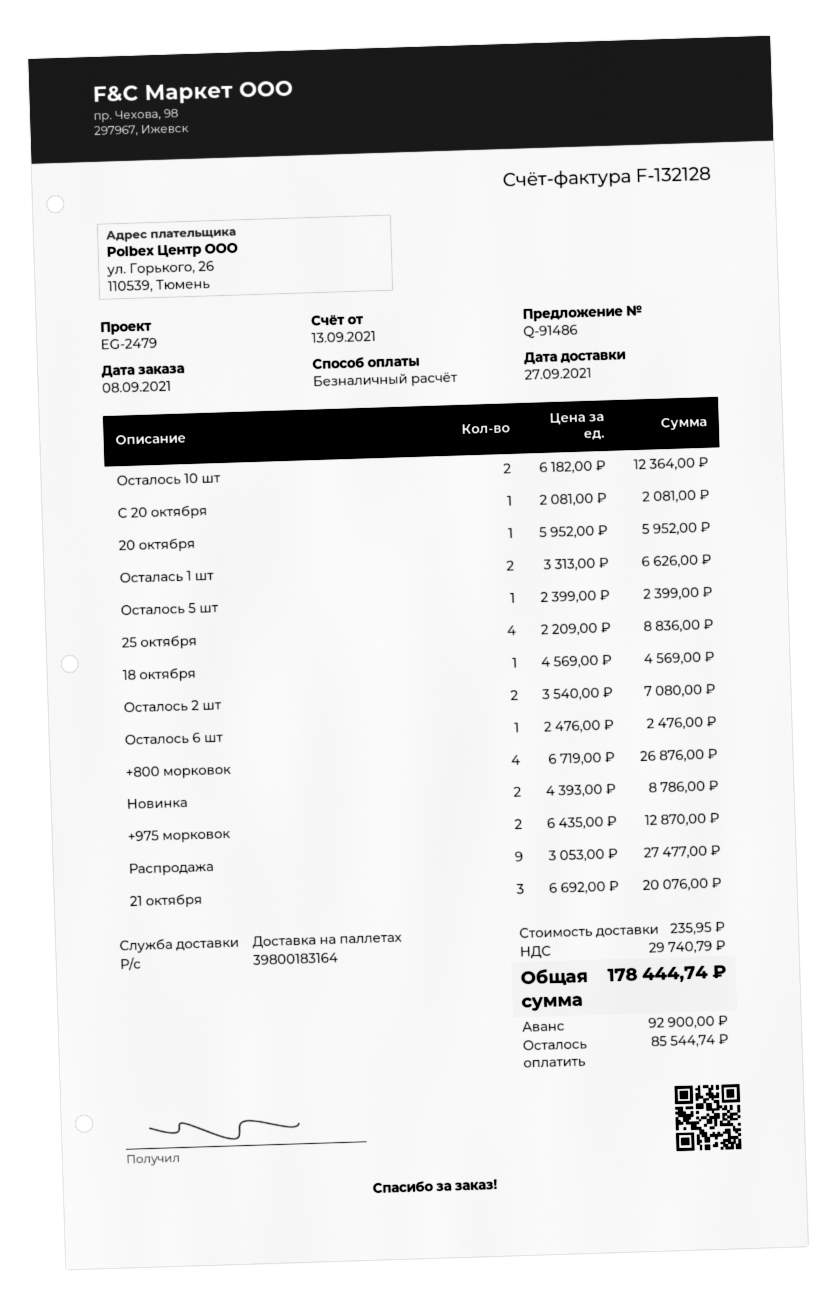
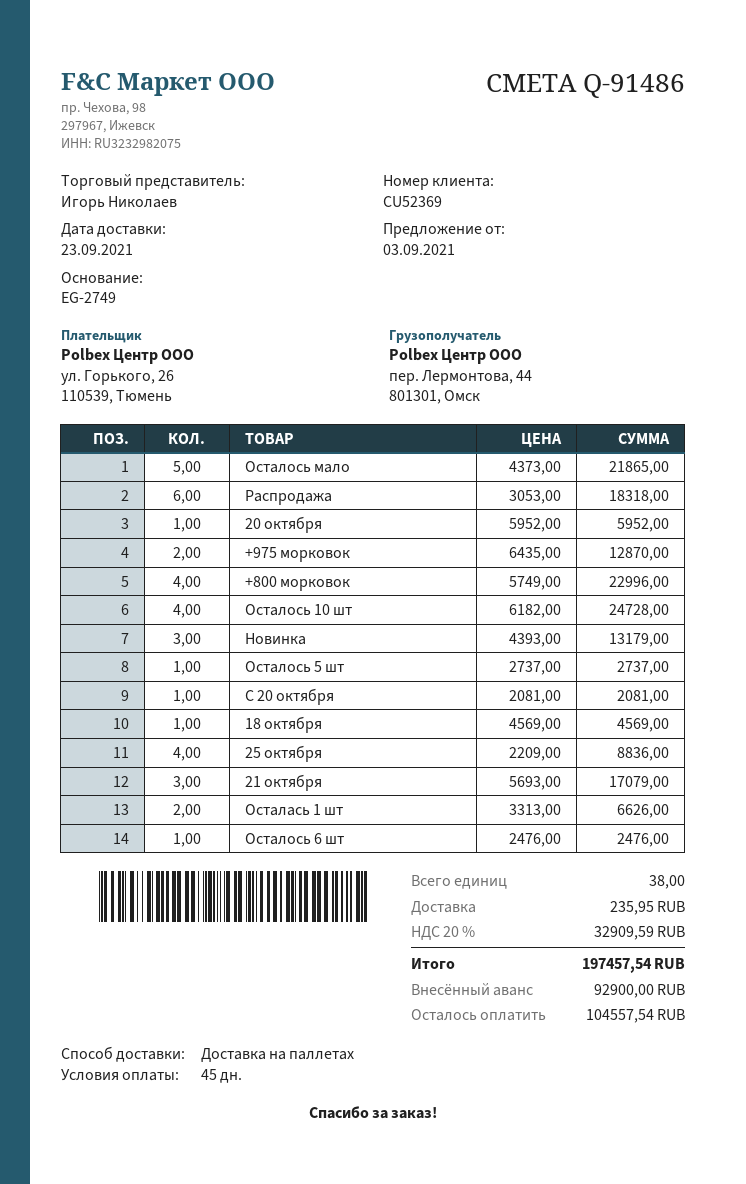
delivery date: 2021-09-27 -> 2021-09-23
reference: EG-2479 -> EG-2749
Осталось 10 шт: 2 x 6182.00 = 12364.00 -> 4 x 6182.00 = 24728.00
Осталось 5 шт: 1 x 2399.00 = 2399.00 -> 1 x 2737.00 = 2737.00
Осталось 2 шт: 2 x 3540.00 = 7080.00 -> none
+800 морковок: 4 x 6719.00 = 26876.00 -> 4 x 5749.00 = 22996.00
Новинка: 2 x 4393.00 = 8786.00 -> 3 x 4393.00 = 13179.00
Распродажа: 9 x 3053.00 = 27477.00 -> 6 x 3053.00 = 18318.00
21 октября: 3 x 6692.00 = 20076.00 -> 3 x 5693.00 = 17079.00
Осталось мало: none -> 5 x 4373.00 = 21865.00
tax: 29740.79 -> 32909.59
total: 178444.74 -> 197457.54
balance: 85544.74 -> 104557.54

